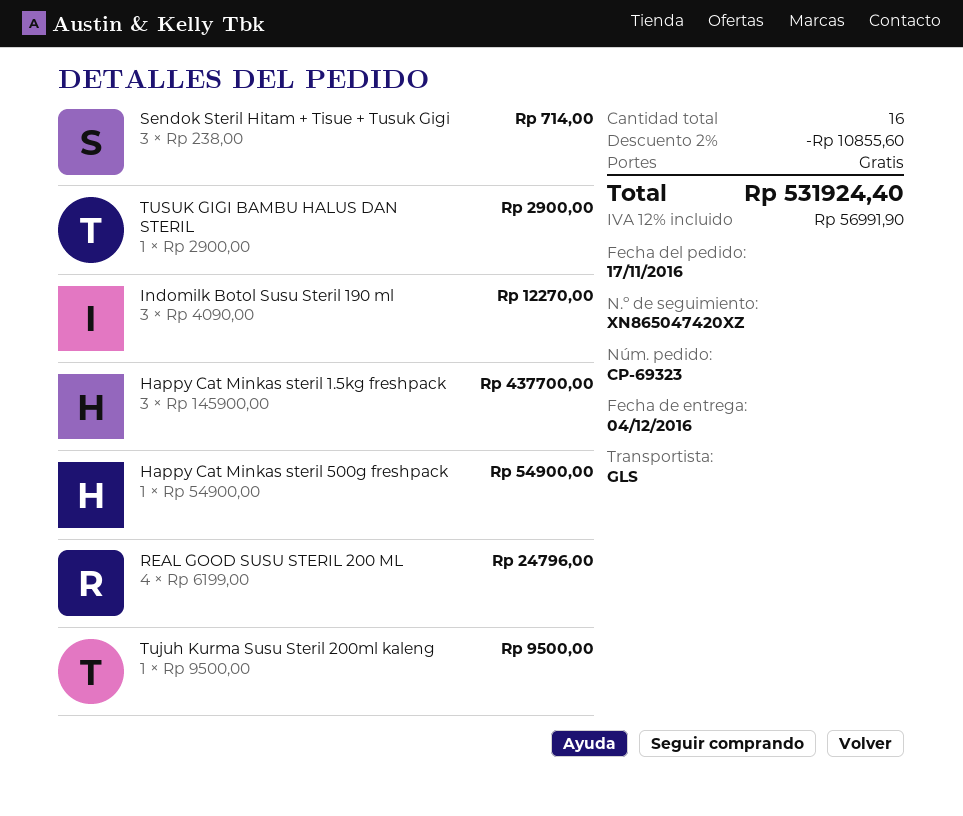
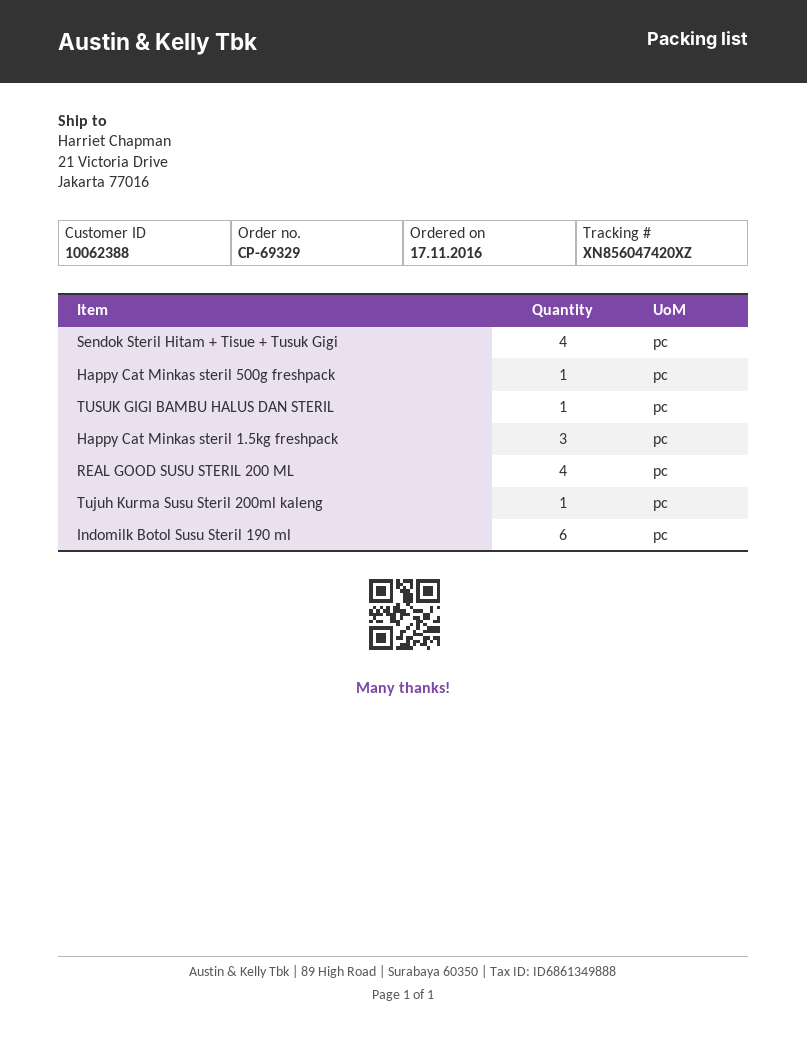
order number: CP-69323 -> CP-69329
tracking number: XN865047420XZ -> XN856047420XZ
Sendok Steril Hitam + Tisue + Tusuk Gigi: 3 -> 4
Indomilk Botol Susu Steril 190 ml: 3 -> 6

